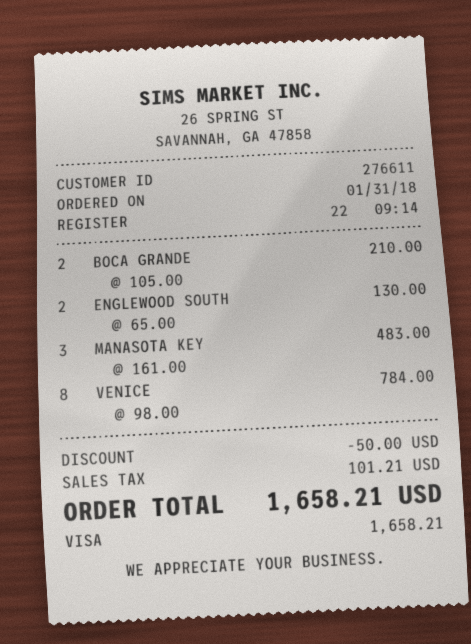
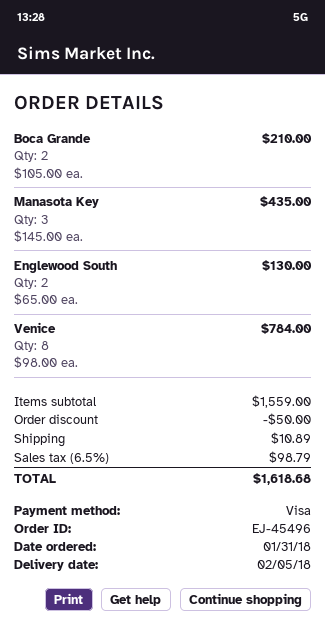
MANASOTA KEY: 3 x 161.00 = 483.00 -> 3 x 145.00 = 435.00
shipping: none -> 10.89
tax: 101.21 -> 98.79
total: 1658.21 -> 1618.68

